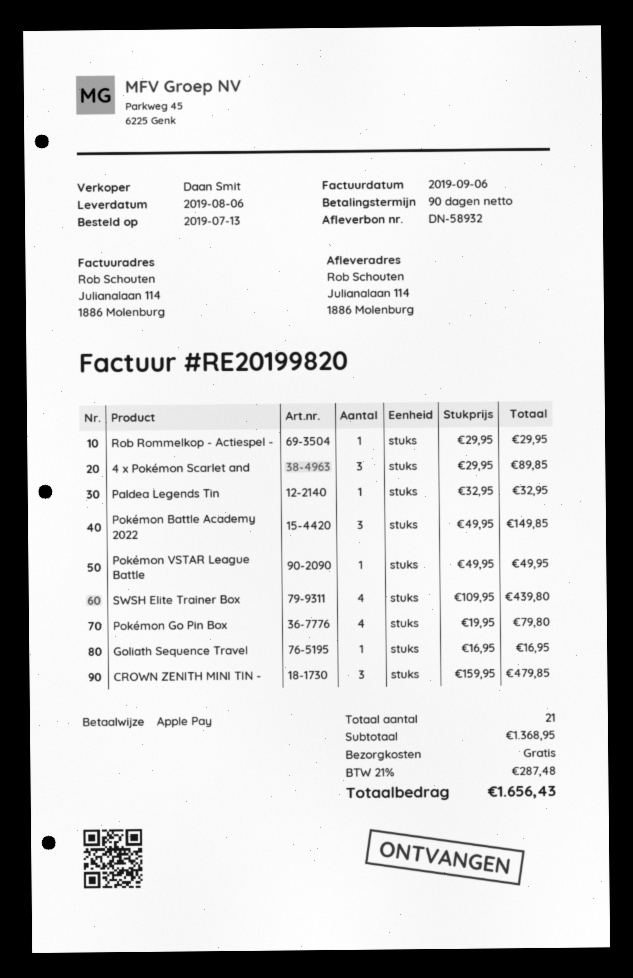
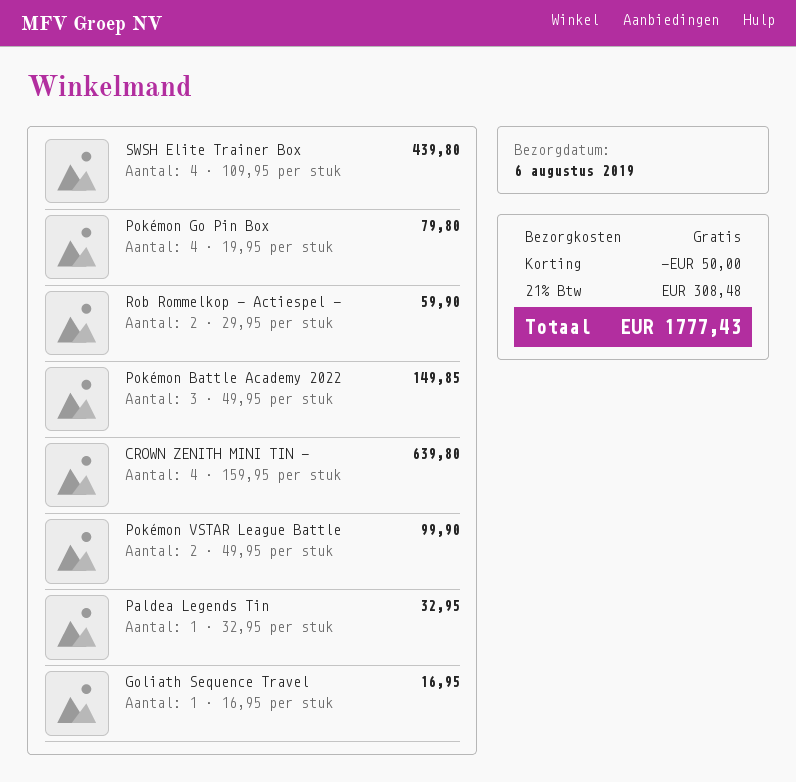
Rob Rommelkop - Actiespel -: 1 x 29.95 = 29.95 -> 2 x 29.95 = 59.90
4 x Pokémon Scarlet and: 3 x 29.95 = 89.85 -> none
Pokémon VSTAR League Battle: 1 x 49.95 = 49.95 -> 2 x 49.95 = 99.90
CROWN ZENITH MINI TIN -: 3 x 159.95 = 479.85 -> 4 x 159.95 = 639.80
discount: none -> 50.00
tax: 21% = 287.48 -> 21% = 308.48
total: 1656.43 -> 1777.43

